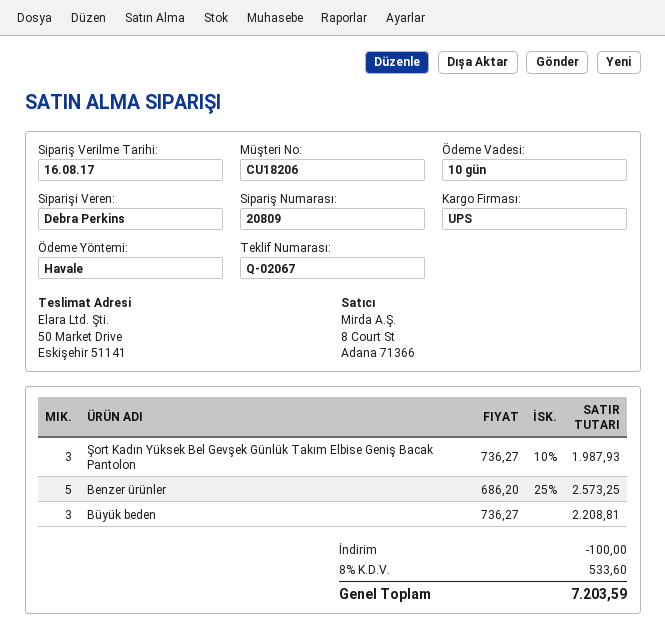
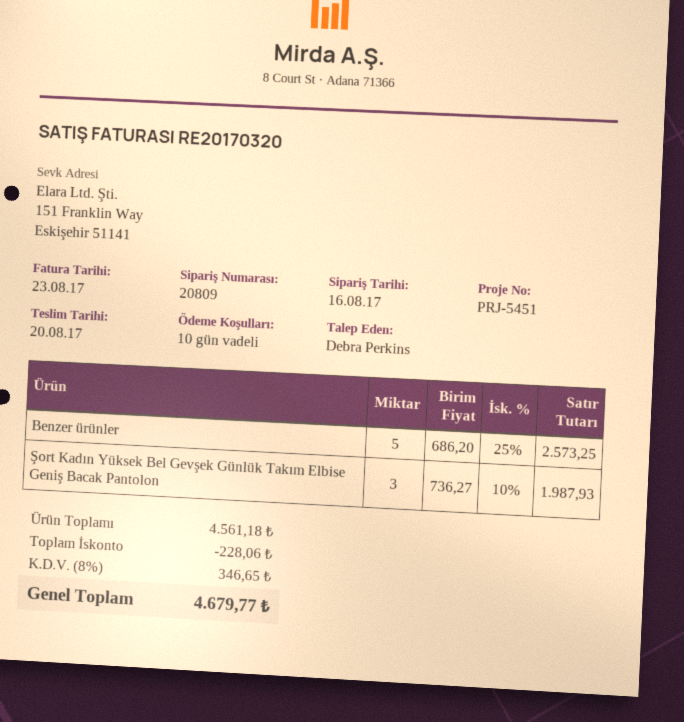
ship to: 50 Market Drive, Eskişehir 51141 -> 151 Franklin Way, Eskişehir 51141
Büyük beden: 3 x 736.27 = 2208.81 -> none
discount: 100.00 -> 228.06
tax: 8% = 533.60 -> 8% = 346.65
total: 7203.59 -> 4679.77

